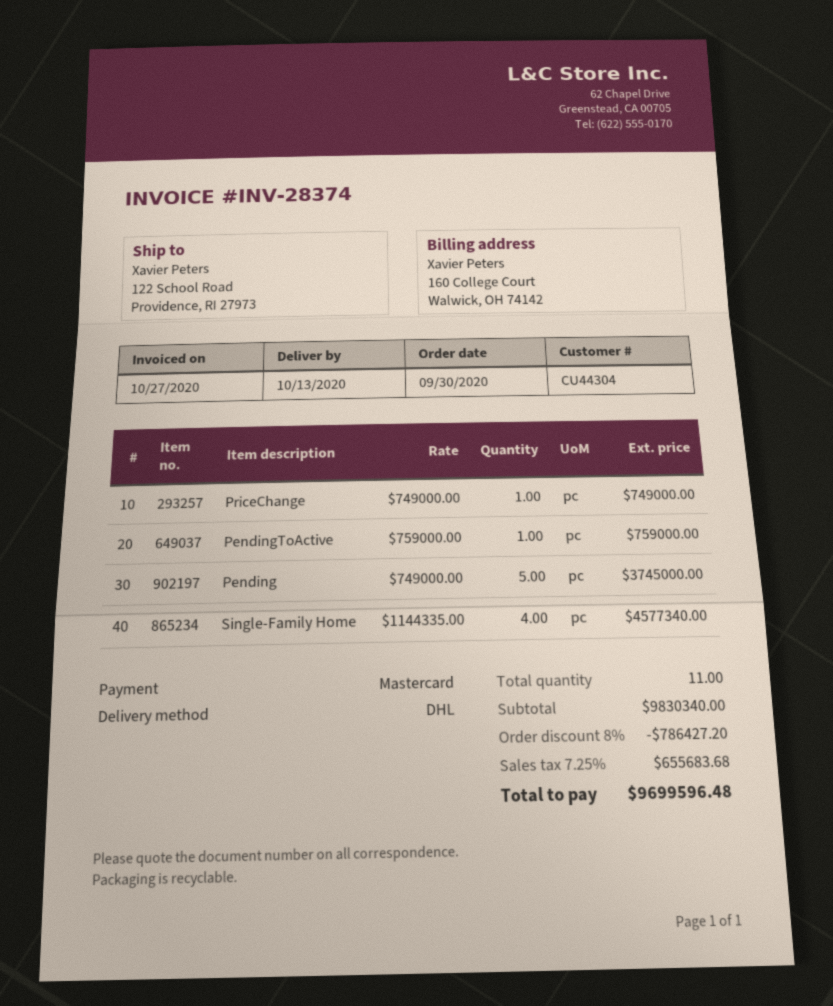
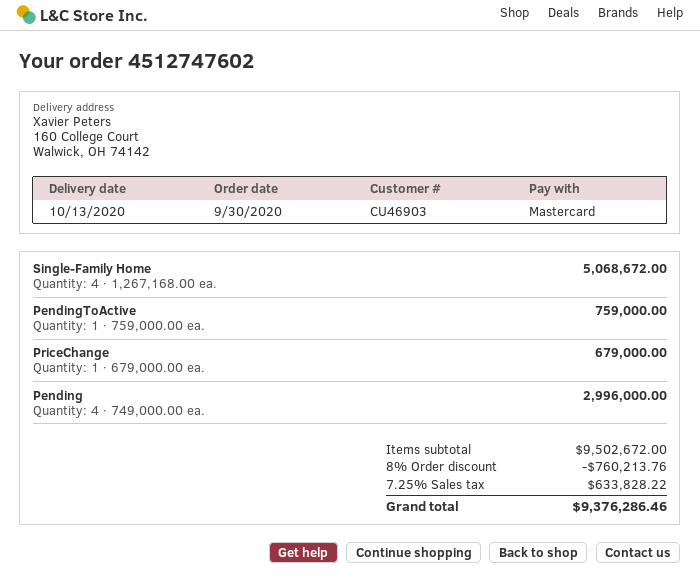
customer number: CU44304 -> CU46903
ship to: 122 School Road, Providence, RI 27973 -> 160 College Court, Walwick, OH 74142
PriceChange: 1 x 749000.00 = 749000.00 -> 1 x 679000.00 = 679000.00
Pending: 5 x 749000.00 = 3745000.00 -> 4 x 749000.00 = 2996000.00
Single-Family Home: 4 x 1144335.00 = 4577340.00 -> 4 x 1267168.00 = 5068672.00
subtotal: 9830340.00 -> 9502672.00
discount: 8% = 786427.20 -> 8% = 760213.76
tax: 7.25% = 655683.68 -> 7.25% = 633828.22
total: 9699596.48 -> 9376286.46

